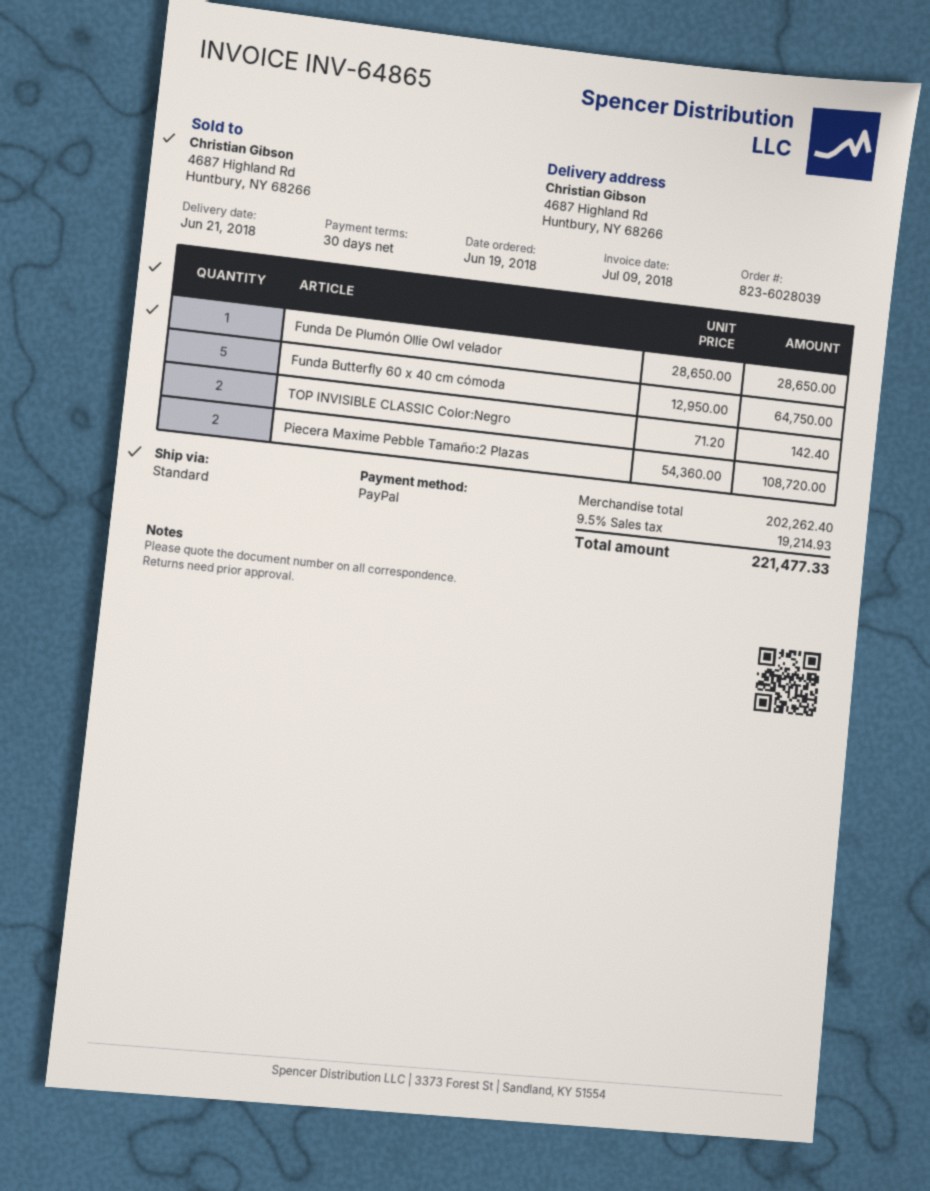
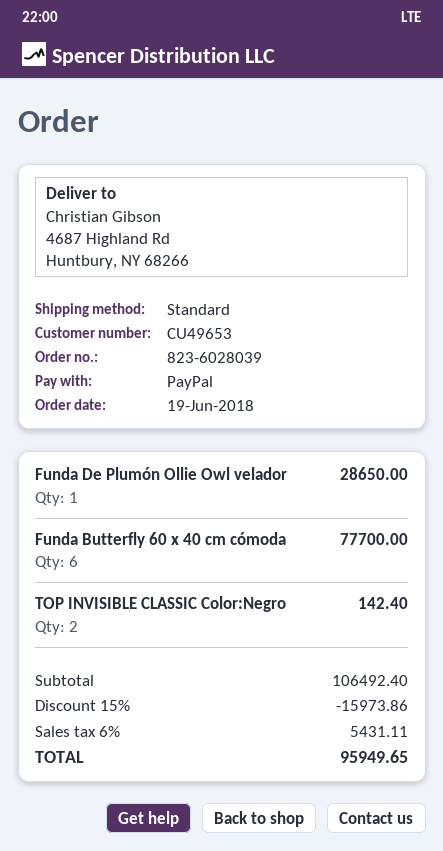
Funda Butterfly 60 x 40 cm cómoda: 5 for 64750.00 -> 6 for 77700.00
Piecera Maxime Pebble Tamaño:2 Plazas: 2 for 108720.00 -> none
subtotal: 202262.40 -> 106492.40
discount: none -> 15% = 15973.86
tax: 9.5% = 19214.93 -> 6% = 5431.11
total: 221477.33 -> 95949.65

